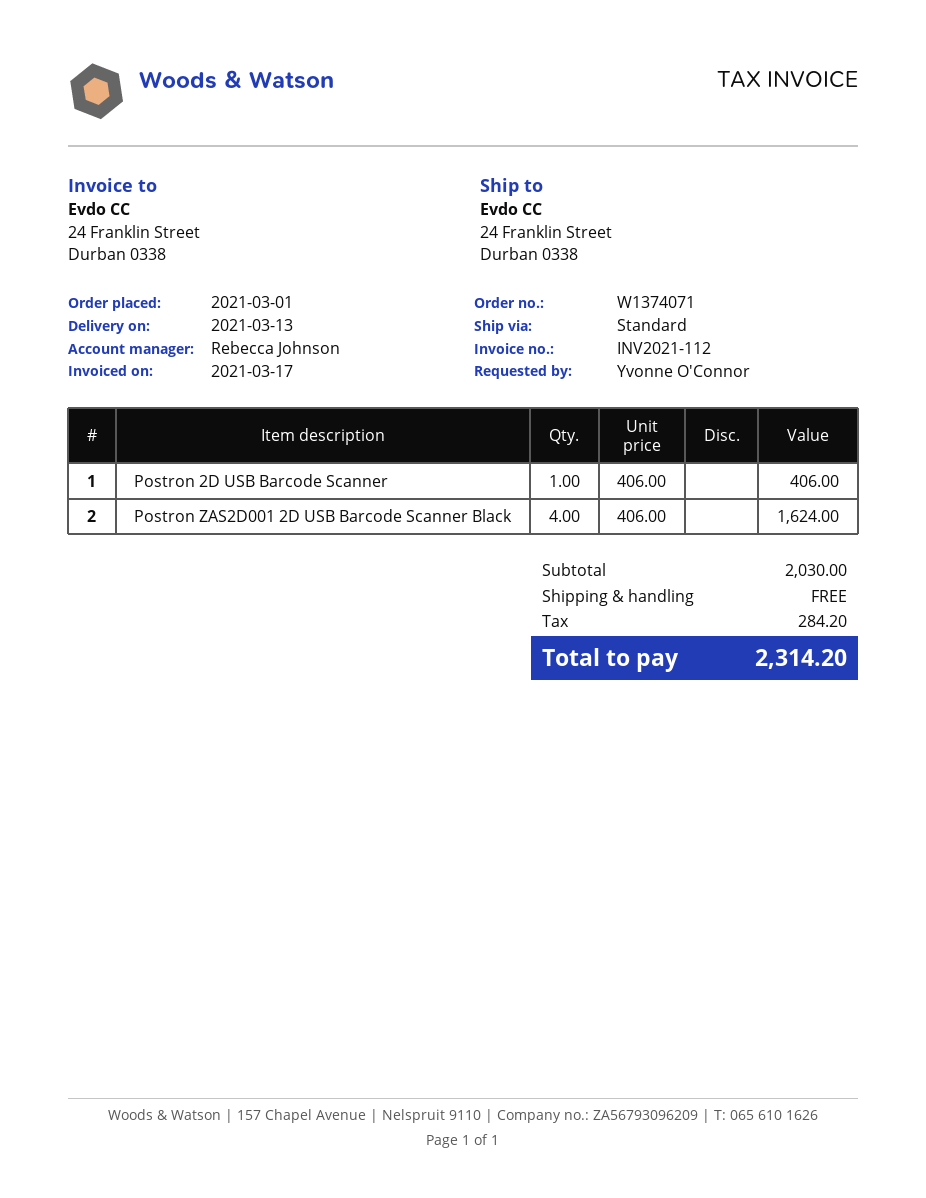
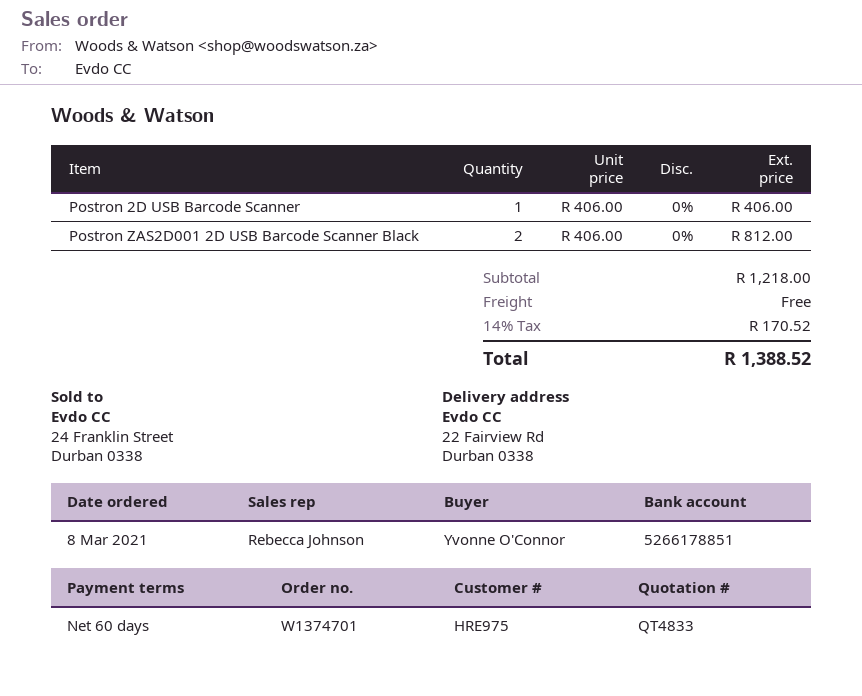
order number: W1374071 -> W1374701
order date: 2021-03-01 -> 2021-03-08
ship to: 24 Franklin Street, Durban 0338 -> 22 Fairview Rd, Durban 0338
Postron ZAS2D001 2D USB Barcode Scanner Black: 4 x 406.00 = 1624.00 -> 2 x 406.00 = 812.00
subtotal: 2030.00 -> 1218.00
tax: 284.20 -> 170.52
total: 2314.20 -> 1388.52

